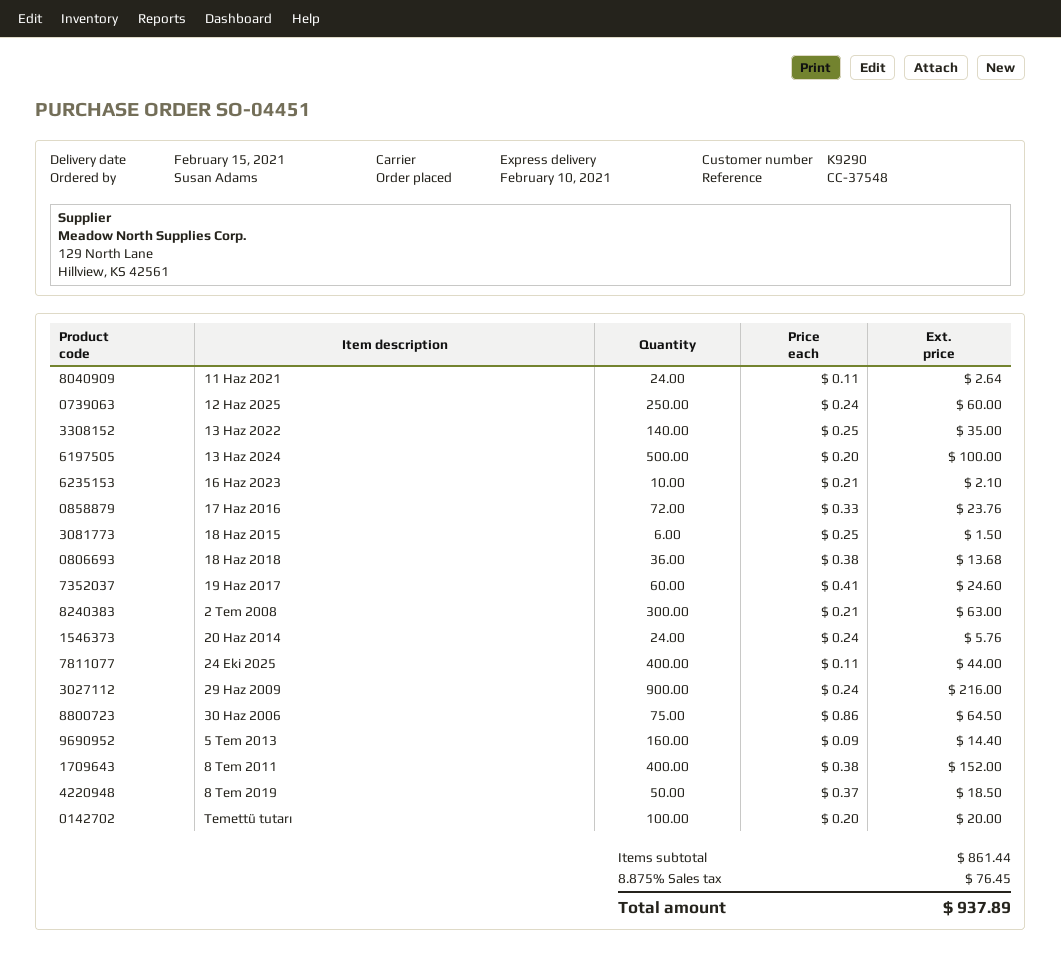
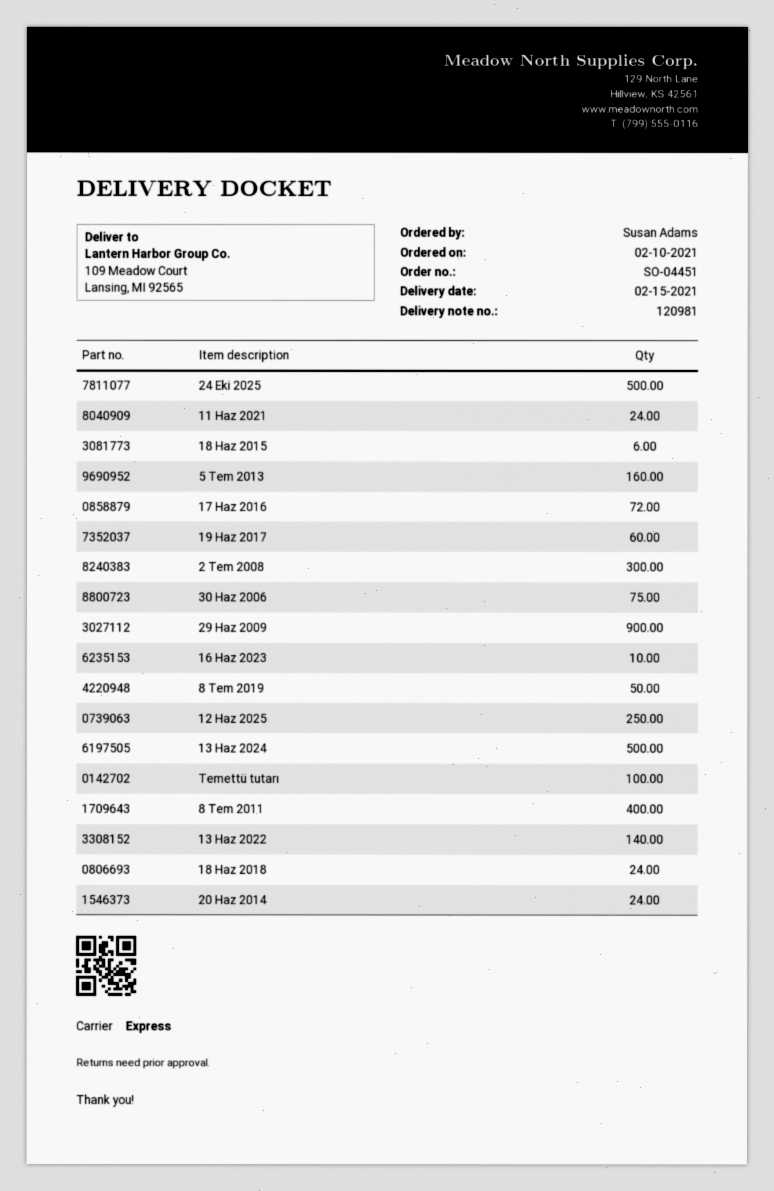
18 Haz 2018: 36 -> 24
24 Eki 2025: 400 -> 500

